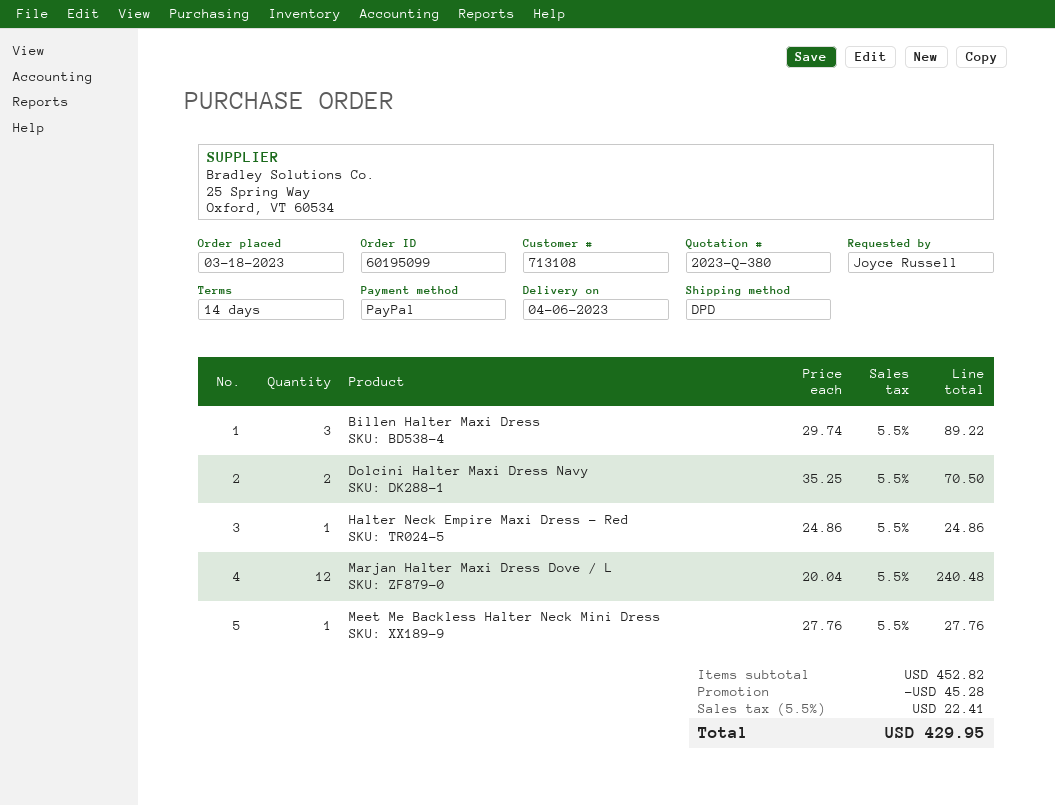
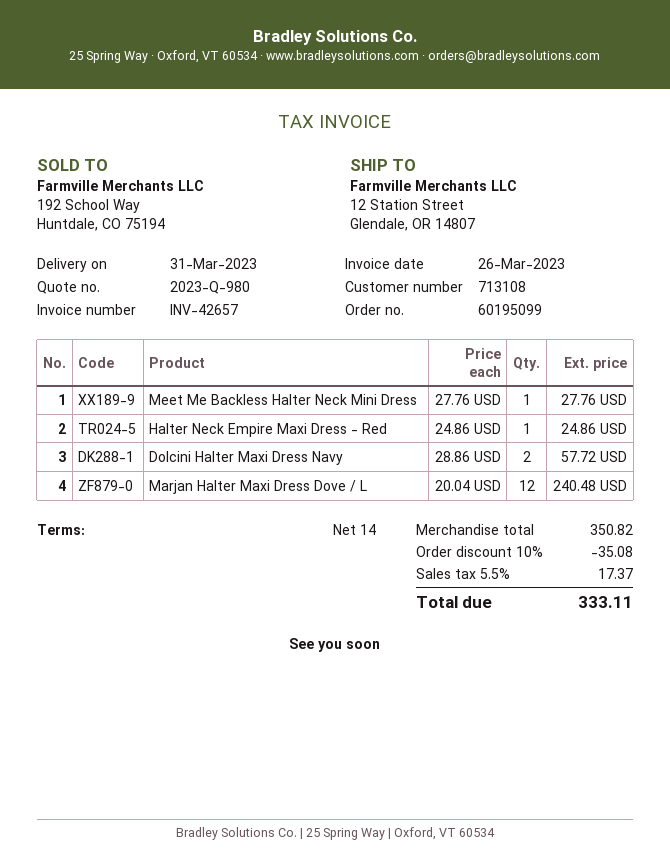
quote number: 2023-Q-380 -> 2023-Q-980
delivery date: 2023-04-06 -> 2023-03-31
Billen Halter Maxi Dress: 3 x 29.74 = 89.22 -> none
Dolcini Halter Maxi Dress Navy: 2 x 35.25 = 70.50 -> 2 x 28.86 = 57.72
subtotal: 452.82 -> 350.82
discount: 45.28 -> 35.08
tax: 5.5% = 22.41 -> 5.5% = 17.37
total: 429.95 -> 333.11

